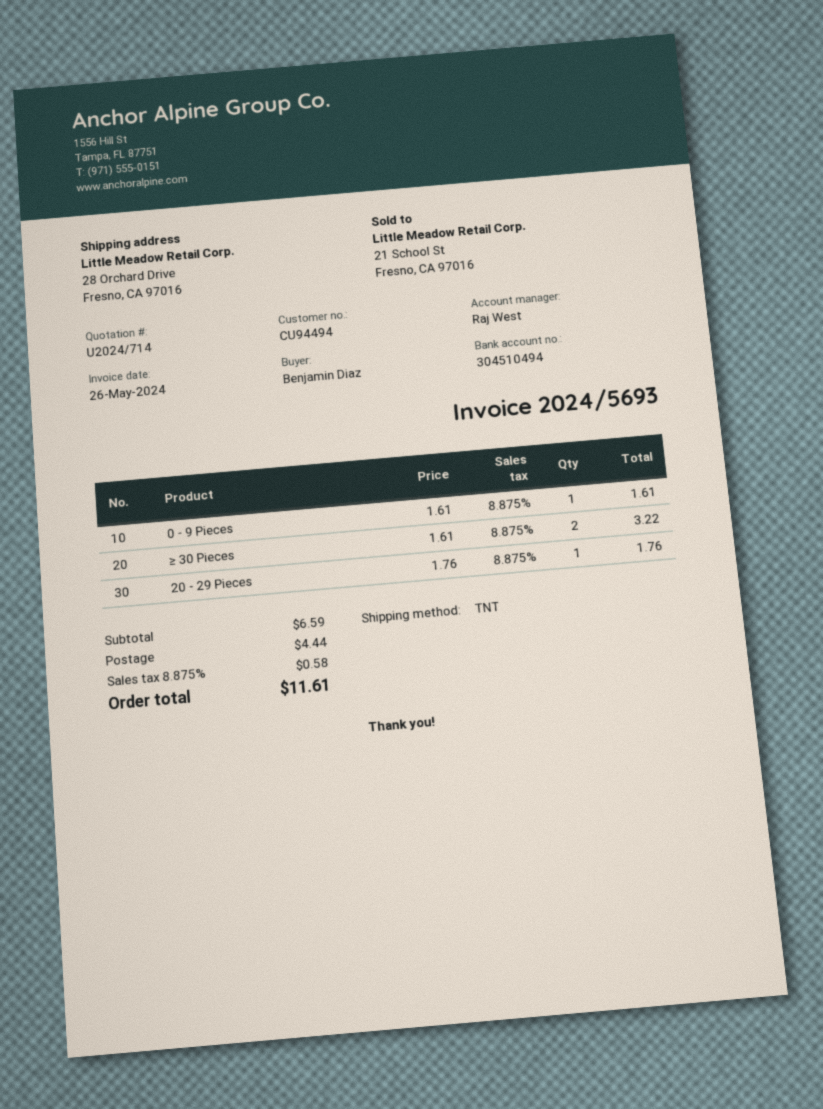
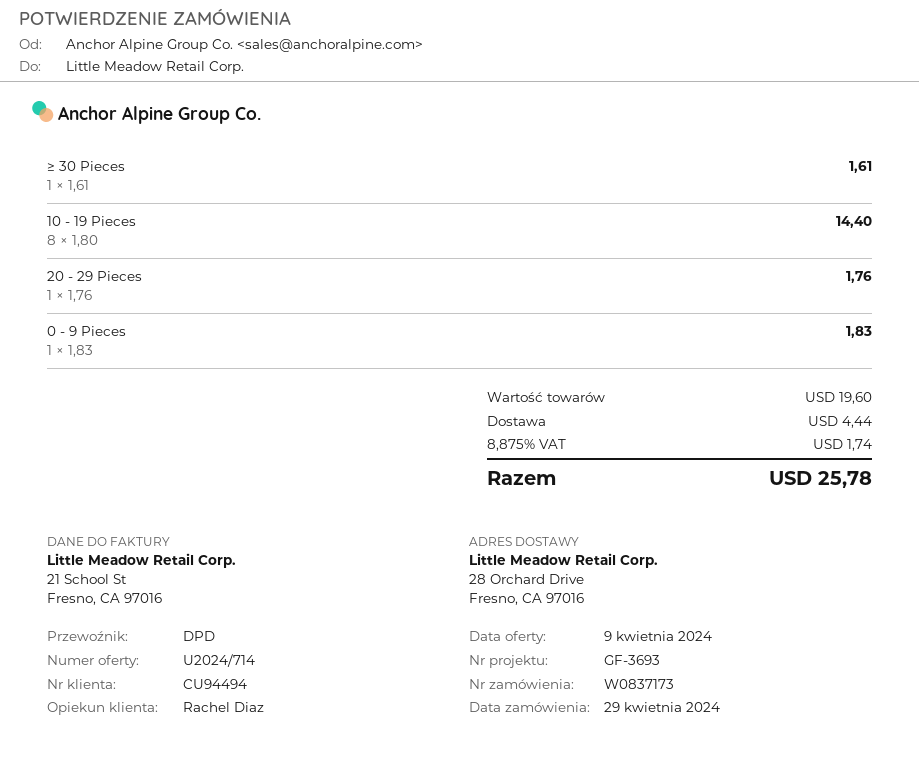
sales rep: Raj West -> Rachel Diaz
shipping method: TNT -> DPD
0 - 9 Pieces: 1 x 1.61 = 1.61 -> 1 x 1.83 = 1.83
≥ 30 Pieces: 2 x 1.61 = 3.22 -> 1 x 1.61 = 1.61
10 - 19 Pieces: none -> 8 x 1.80 = 14.40
subtotal: 6.59 -> 19.60
tax: 8.875% = 0.58 -> 8.875% = 1.74
total: 11.61 -> 25.78

